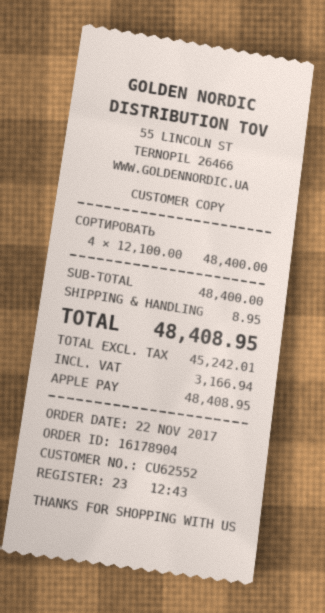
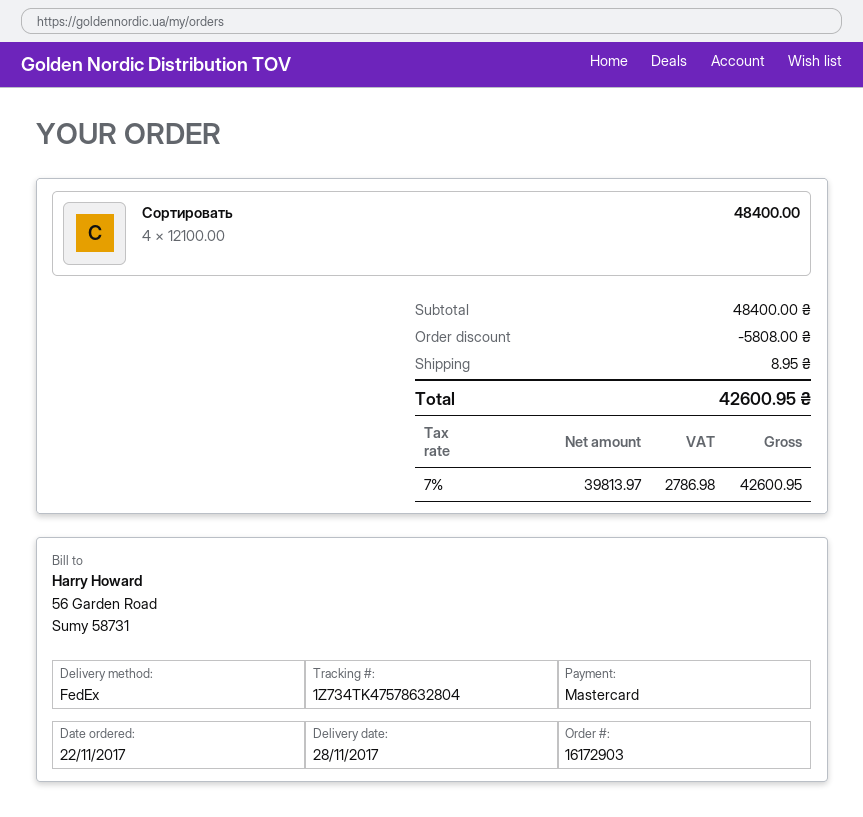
order number: 16178904 -> 16172903
payment method: Apple Pay -> Mastercard
discount: none -> 5808.00
net: 45242.01 -> 39813.97
tax: 3166.94 -> 2786.98
total: 48408.95 -> 42600.95

